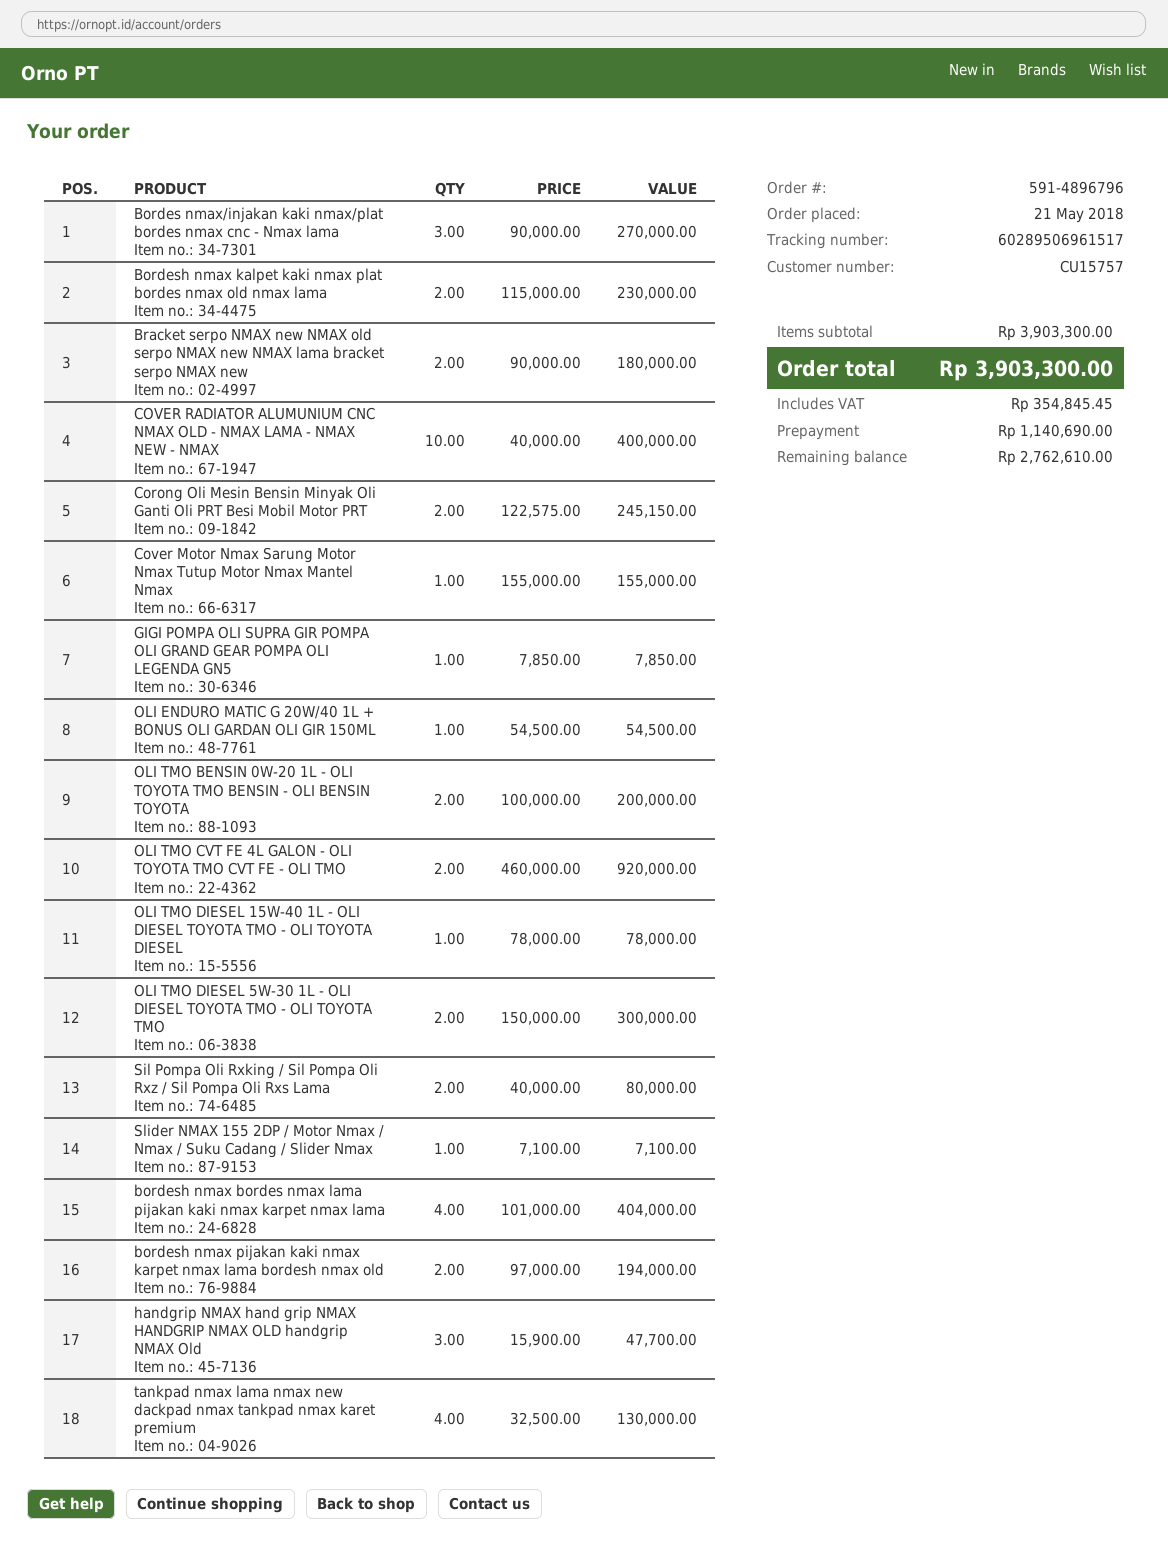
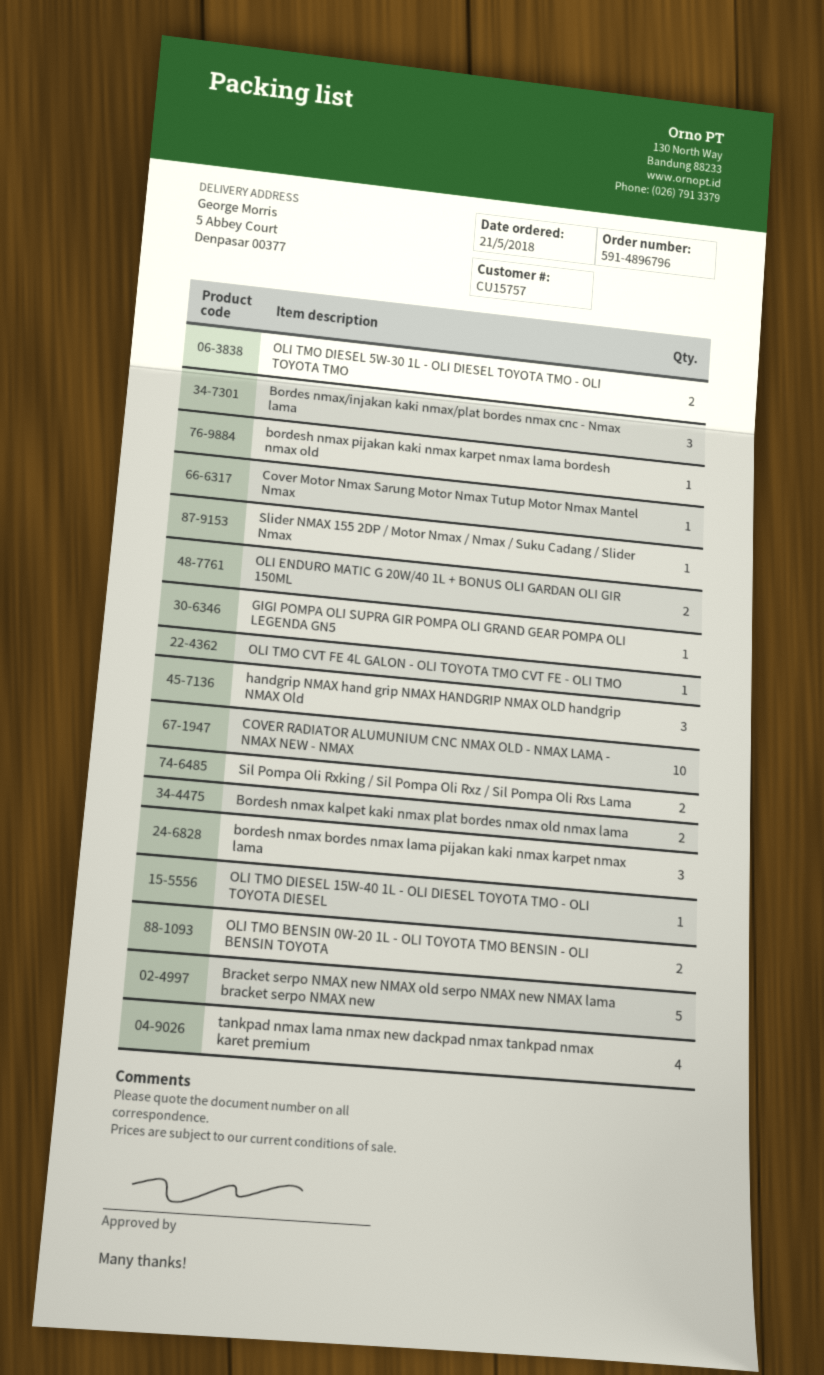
Bracket serpo NMAX new NMAX old serpo NMAX new NMAX lama bracket serpo NMAX new: 2 -> 5
Corong Oli Mesin Bensin Minyak Oli Ganti Oli PRT Besi Mobil Motor PRT: 2 -> none
OLI ENDURO MATIC G 20W/40 1L + BONUS OLI GARDAN OLI GIR 150ML: 1 -> 2
OLI TMO CVT FE 4L GALON - OLI TOYOTA TMO CVT FE - OLI TMO: 2 -> 1
bordesh nmax bordes nmax lama pijakan kaki nmax karpet nmax lama: 4 -> 3
bordesh nmax pijakan kaki nmax karpet nmax lama bordesh nmax old: 2 -> 1

